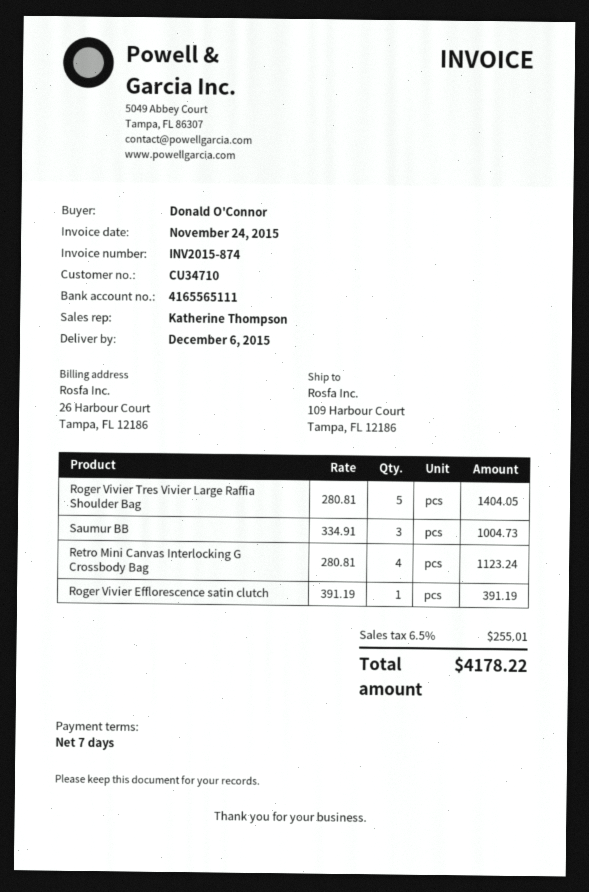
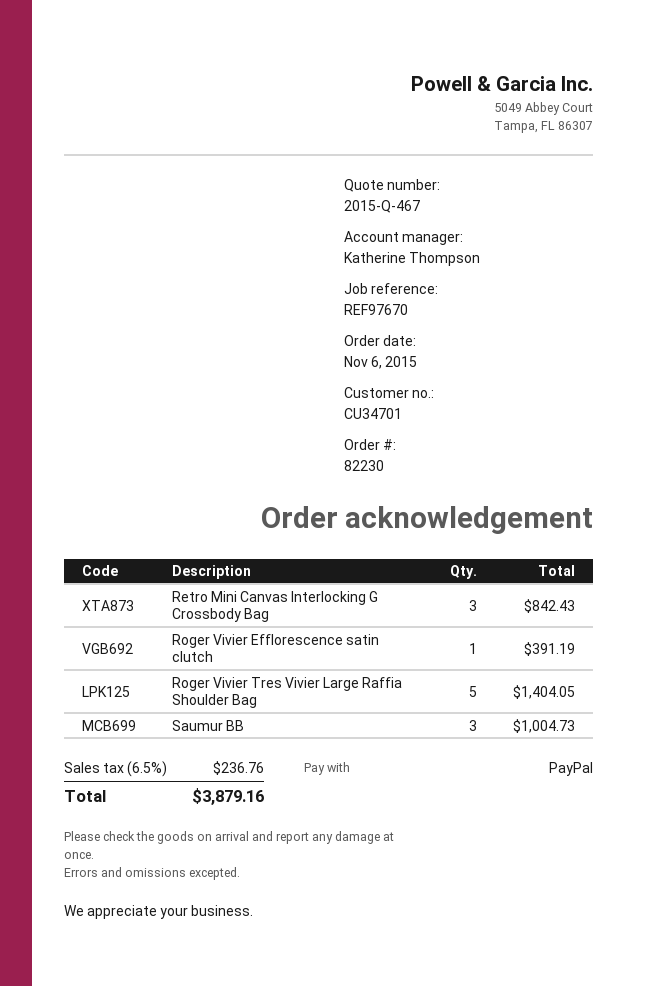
customer number: CU34710 -> CU34701
Retro Mini Canvas Interlocking G Crossbody Bag: 4 for 1123.24 -> 3 for 842.43
tax: 6.5% = 255.01 -> 6.5% = 236.76
total: 4178.22 -> 3879.16

